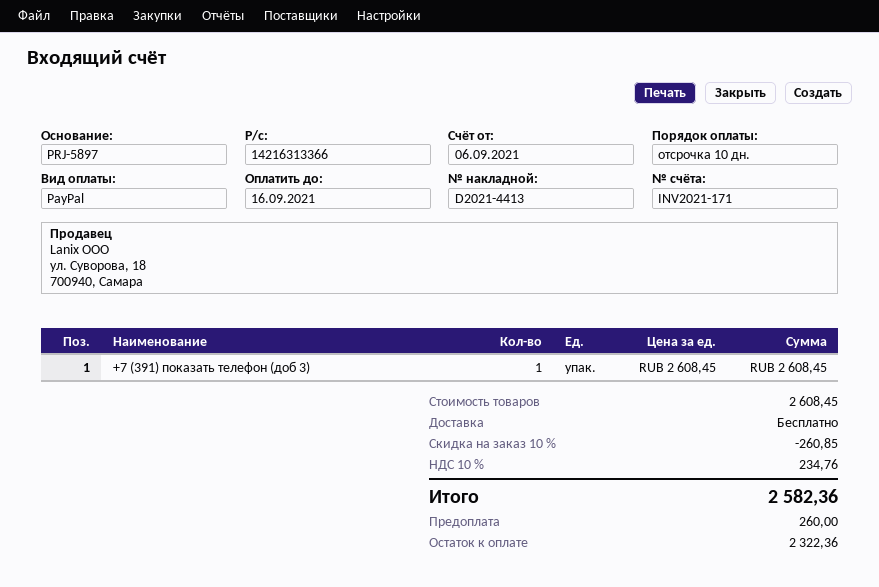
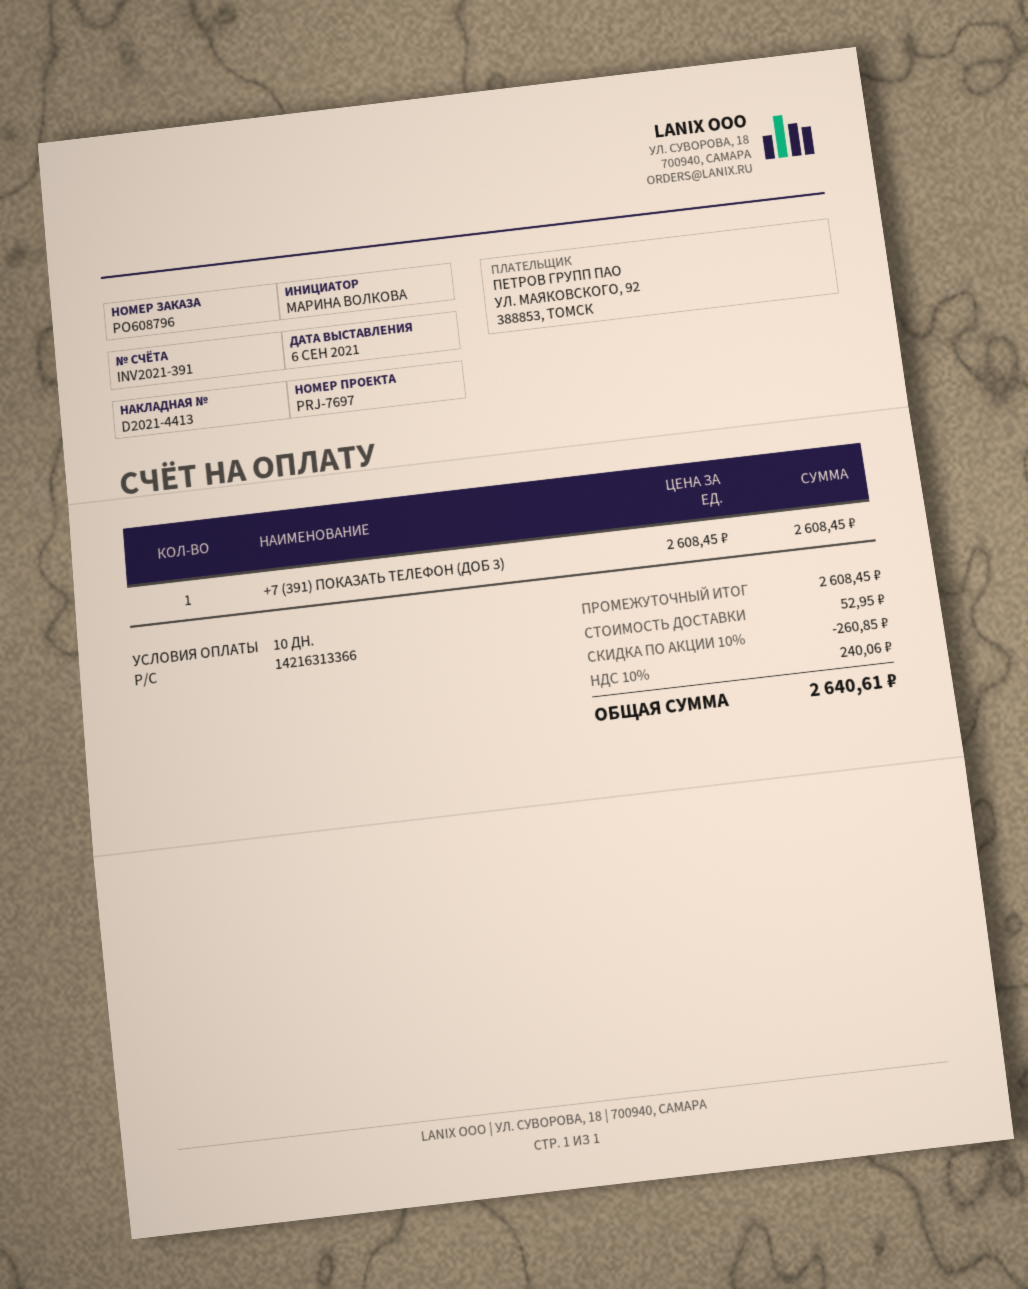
invoice number: INV2021-171 -> INV2021-391
reference: PRJ-5897 -> PRJ-7697
shipping: 0.00 -> 52.95
tax: 10% = 234.76 -> 10% = 240.06
total: 2582.36 -> 2640.61

